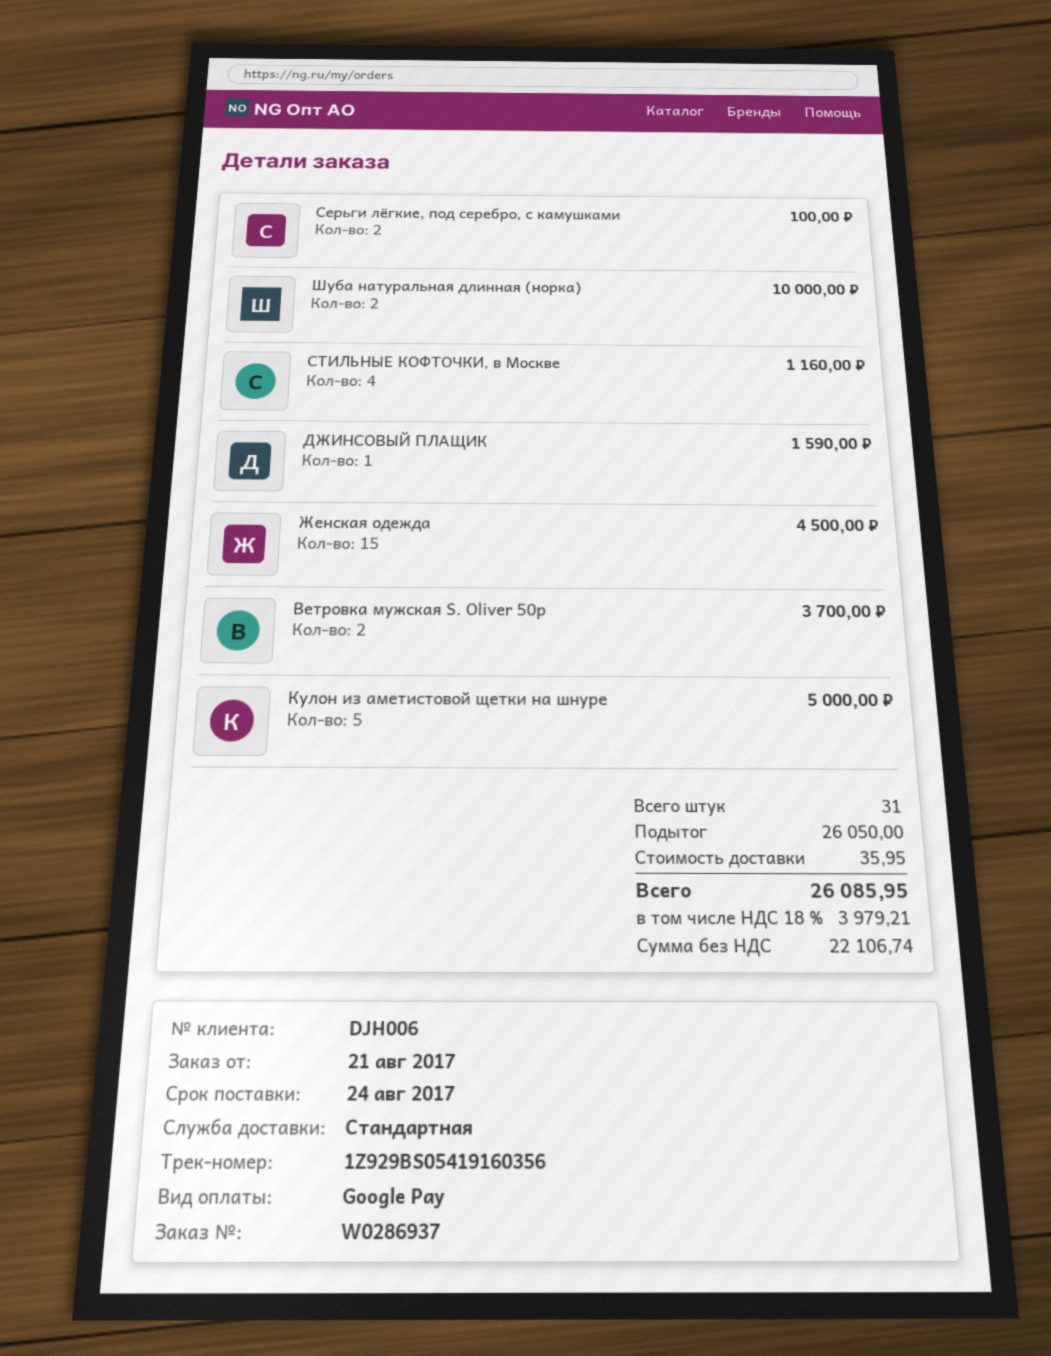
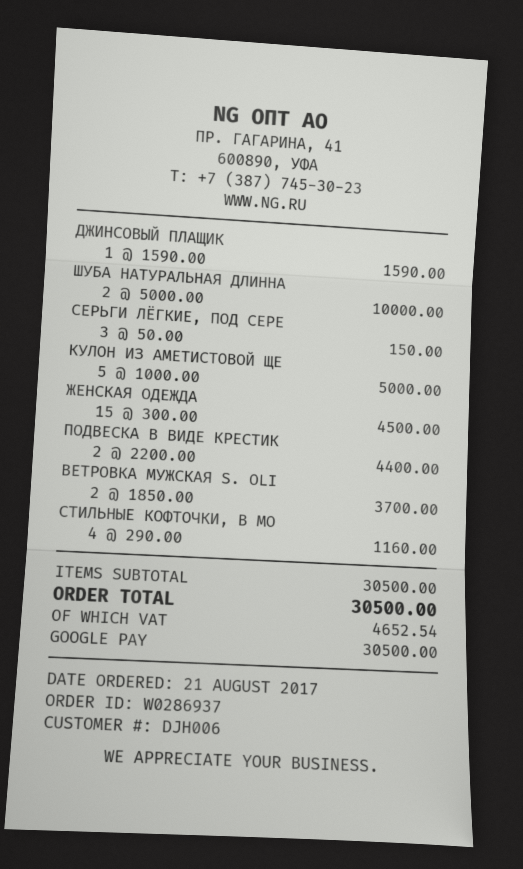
Серьги лёгкие, под серебро, с камушками: 2 for 100.00 -> 3 for 150.00
ПОДВЕСКА В ВИДЕ КРЕСТИК: none -> 2 for 4400.00
subtotal: 26050.00 -> 30500.00
shipping: 35.95 -> none
tax: 3979.21 -> 4652.54
total: 26085.95 -> 30500.00

